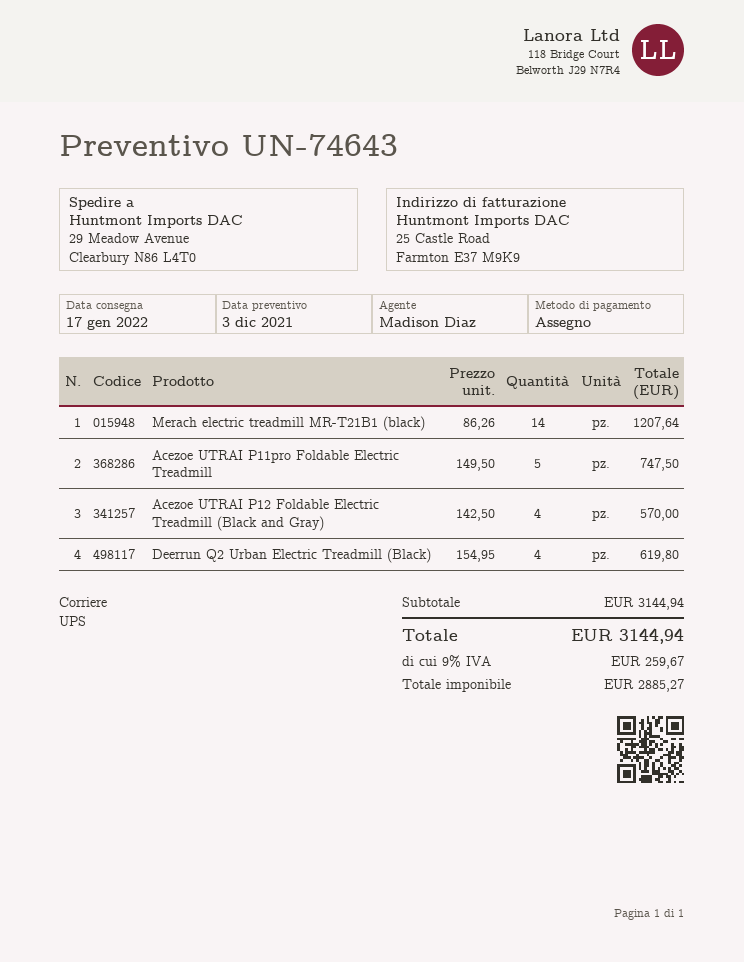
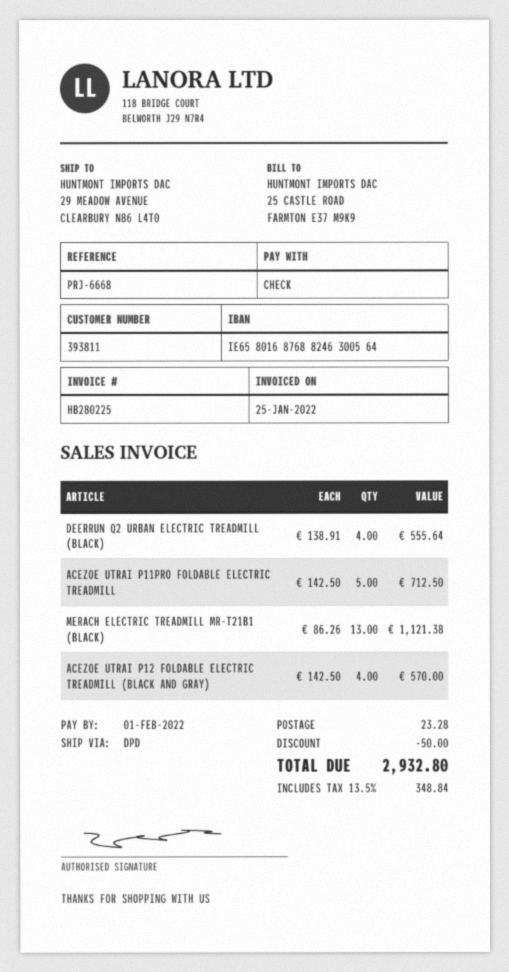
shipping method: UPS -> DPD
Merach electric treadmill MR-T21B1 (black): 14 x 86.26 = 1207.64 -> 13 x 86.26 = 1121.38
Acezoe UTRAI P11pro Foldable Electric Treadmill: 5 x 149.50 = 747.50 -> 5 x 142.50 = 712.50
Deerrun Q2 Urban Electric Treadmill (Black): 4 x 154.95 = 619.80 -> 4 x 138.91 = 555.64
discount: none -> 50.00
shipping: none -> 23.28
tax: 9% = 259.67 -> 13.5% = 348.84
total: 3144.94 -> 2932.80

